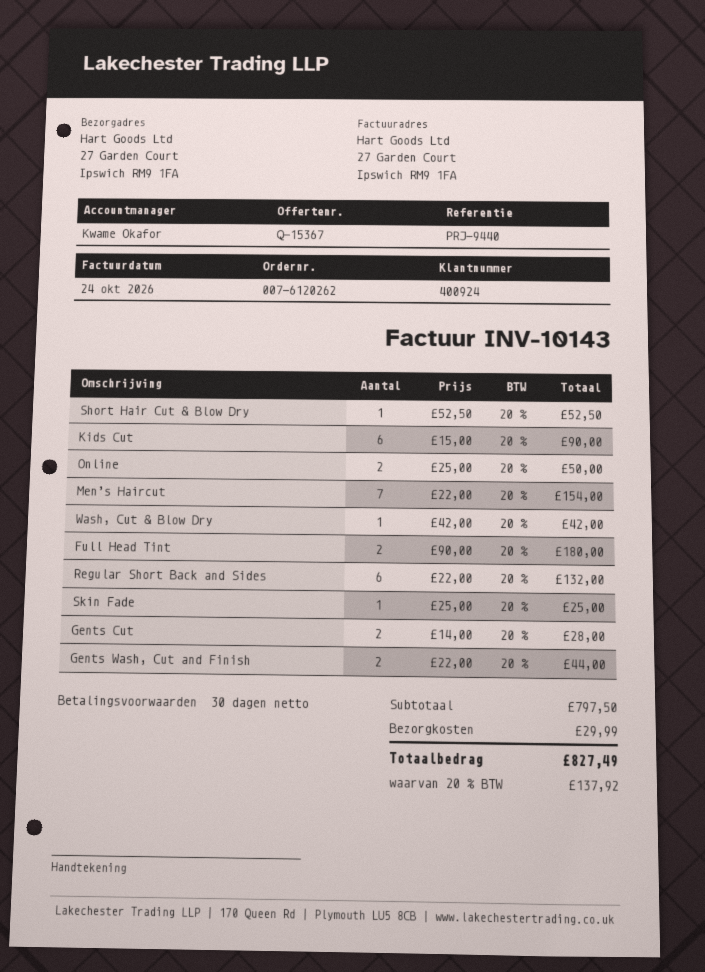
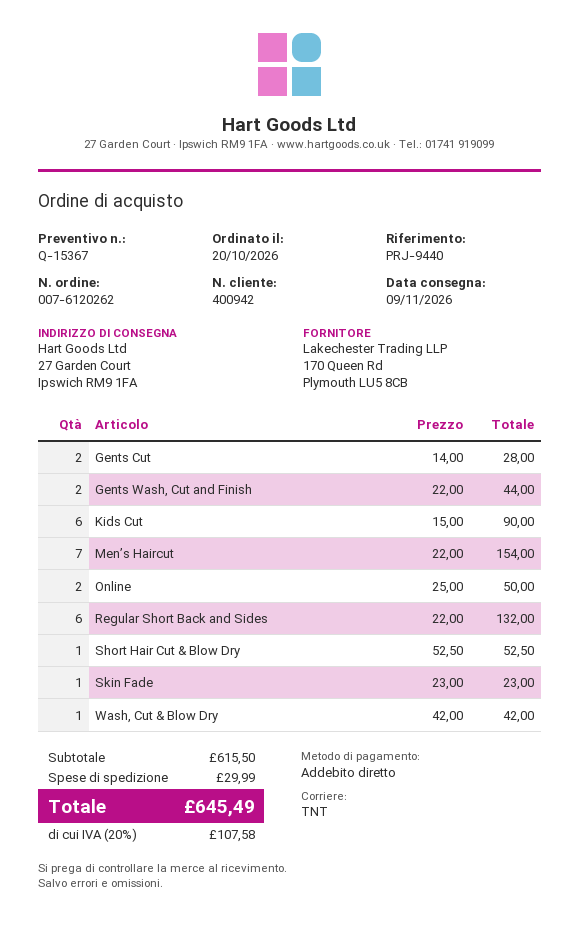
customer number: 400924 -> 400942
Full Head Tint: 2 x 90.00 = 180.00 -> none
Skin Fade: 1 x 25.00 = 25.00 -> 1 x 23.00 = 23.00
subtotal: 797.50 -> 615.50
tax: 20% = 137.92 -> 20% = 107.58
total: 827.49 -> 645.49

